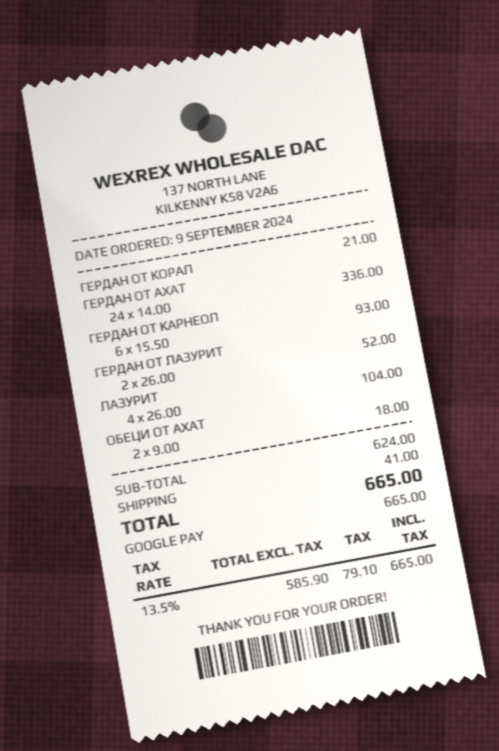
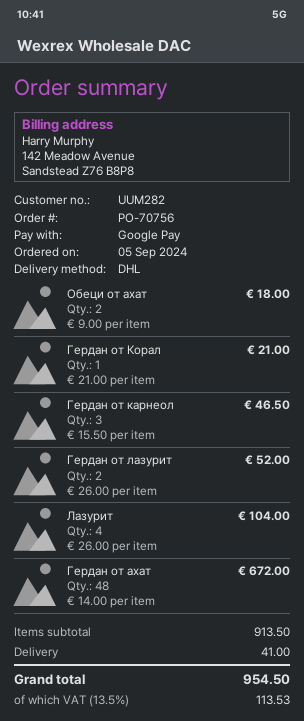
order date: 2024-09-09 -> 2024-09-05
ГЕРДАН ОТ АХАТ: 24 x 14.00 = 336.00 -> 48 x 14.00 = 672.00
ГЕРДАН ОТ КАРНЕОЛ: 6 x 15.50 = 93.00 -> 3 x 15.50 = 46.50
subtotal: 624.00 -> 913.50
tax: 13.5% = 79.10 -> 13.5% = 113.53
total: 665.00 -> 954.50

